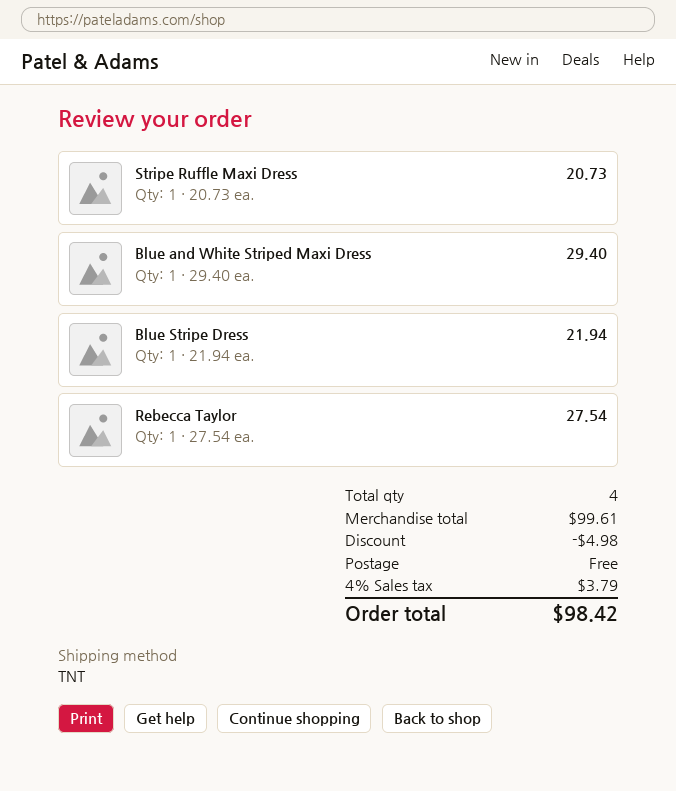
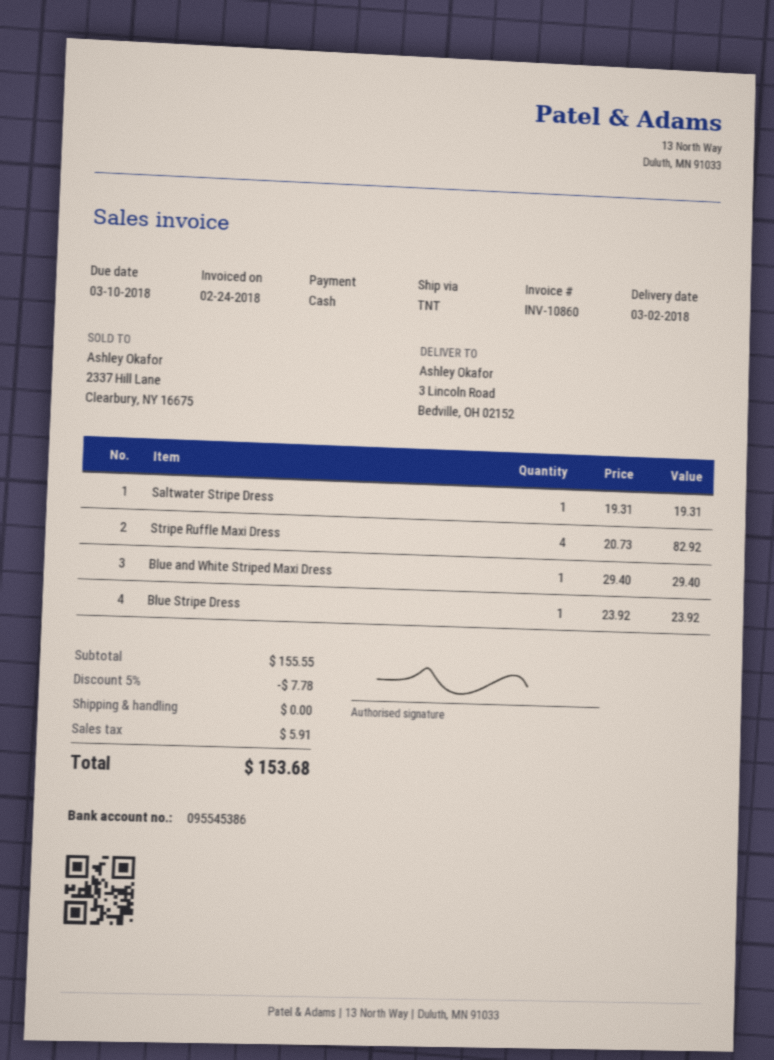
Stripe Ruffle Maxi Dress: 1 x 20.73 = 20.73 -> 4 x 20.73 = 82.92
Blue Stripe Dress: 1 x 21.94 = 21.94 -> 1 x 23.92 = 23.92
Rebecca Taylor: 1 x 27.54 = 27.54 -> none
Saltwater Stripe Dress: none -> 1 x 19.31 = 19.31
subtotal: 99.61 -> 155.55
discount: 4.98 -> 7.78
tax: 3.79 -> 5.91
total: 98.42 -> 153.68

